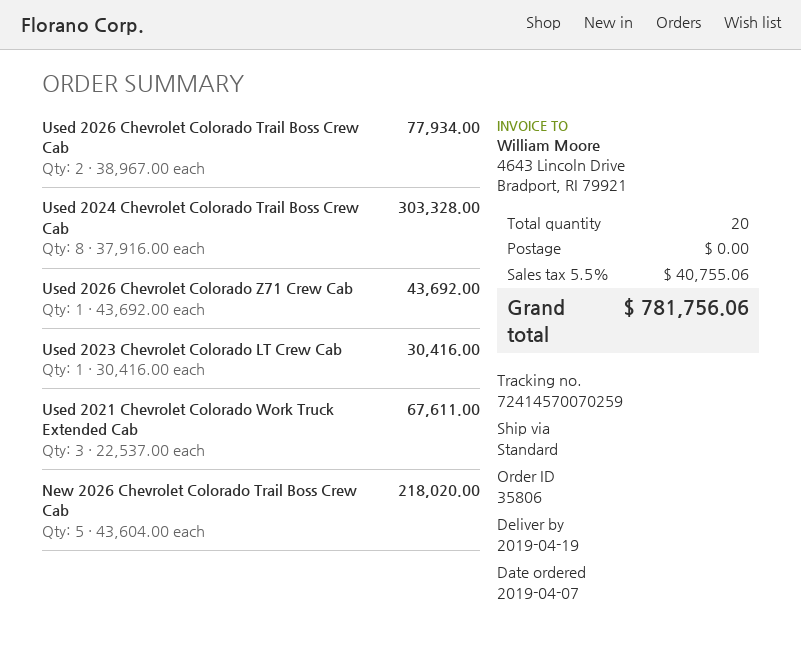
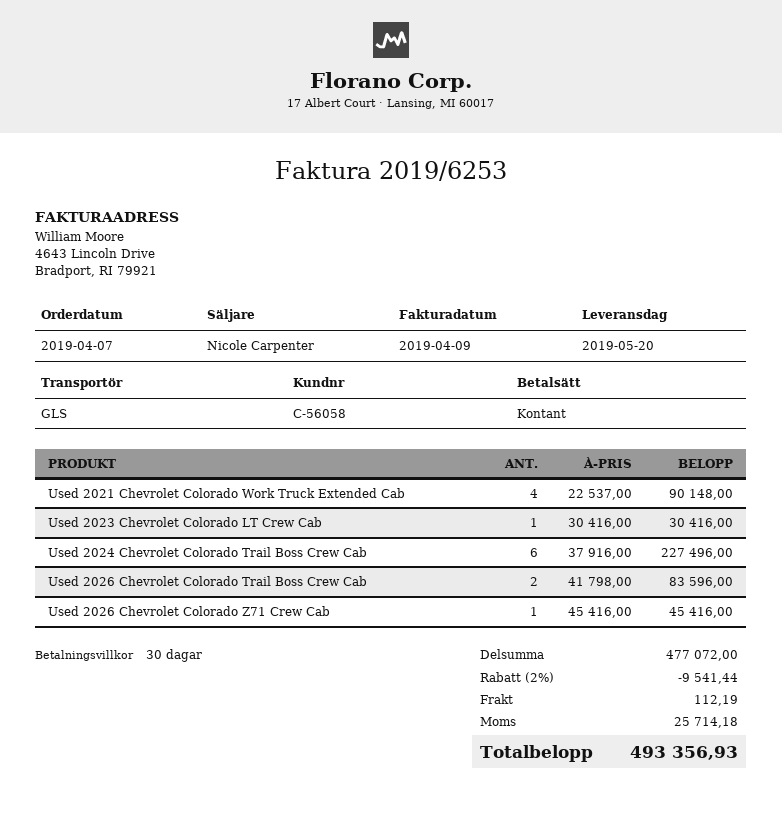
delivery date: 2019-04-19 -> 2019-05-20
shipping method: standard -> GLS
Used 2026 Chevrolet Colorado Trail Boss Crew Cab: 2 x 38967.00 = 77934.00 -> 2 x 41798.00 = 83596.00
Used 2024 Chevrolet Colorado Trail Boss Crew Cab: 8 x 37916.00 = 303328.00 -> 6 x 37916.00 = 227496.00
Used 2026 Chevrolet Colorado Z71 Crew Cab: 1 x 43692.00 = 43692.00 -> 1 x 45416.00 = 45416.00
Used 2021 Chevrolet Colorado Work Truck Extended Cab: 3 x 22537.00 = 67611.00 -> 4 x 22537.00 = 90148.00
New 2026 Chevrolet Colorado Trail Boss Crew Cab: 5 x 43604.00 = 218020.00 -> none
discount: none -> 2% = 9541.44
shipping: 0.00 -> 112.19
tax: 40755.06 -> 25714.18
total: 781756.06 -> 493356.93

